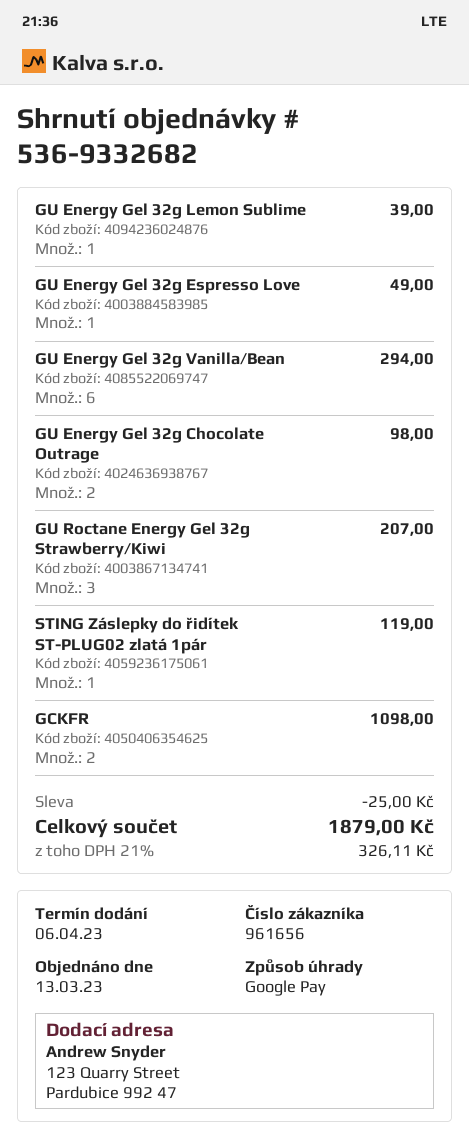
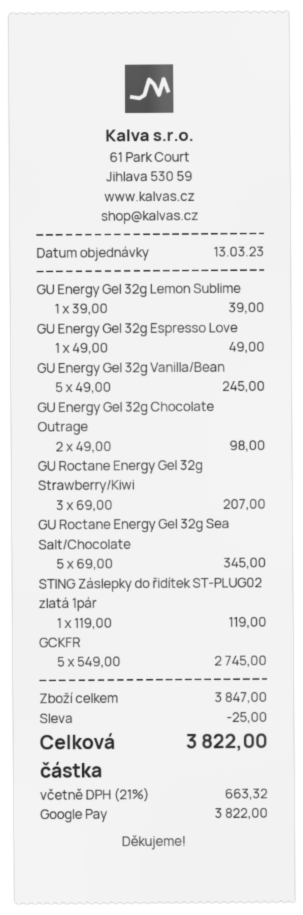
GU Energy Gel 32g Vanilla/Bean: 6 for 294.00 -> 5 for 245.00
GCKFR: 2 for 1098.00 -> 5 for 2745.00
GU Roctane Energy Gel 32g Sea Salt/Chocolate: none -> 5 for 345.00
tax: 21% = 326.11 -> 21% = 663.32
total: 1879.00 -> 3822.00

